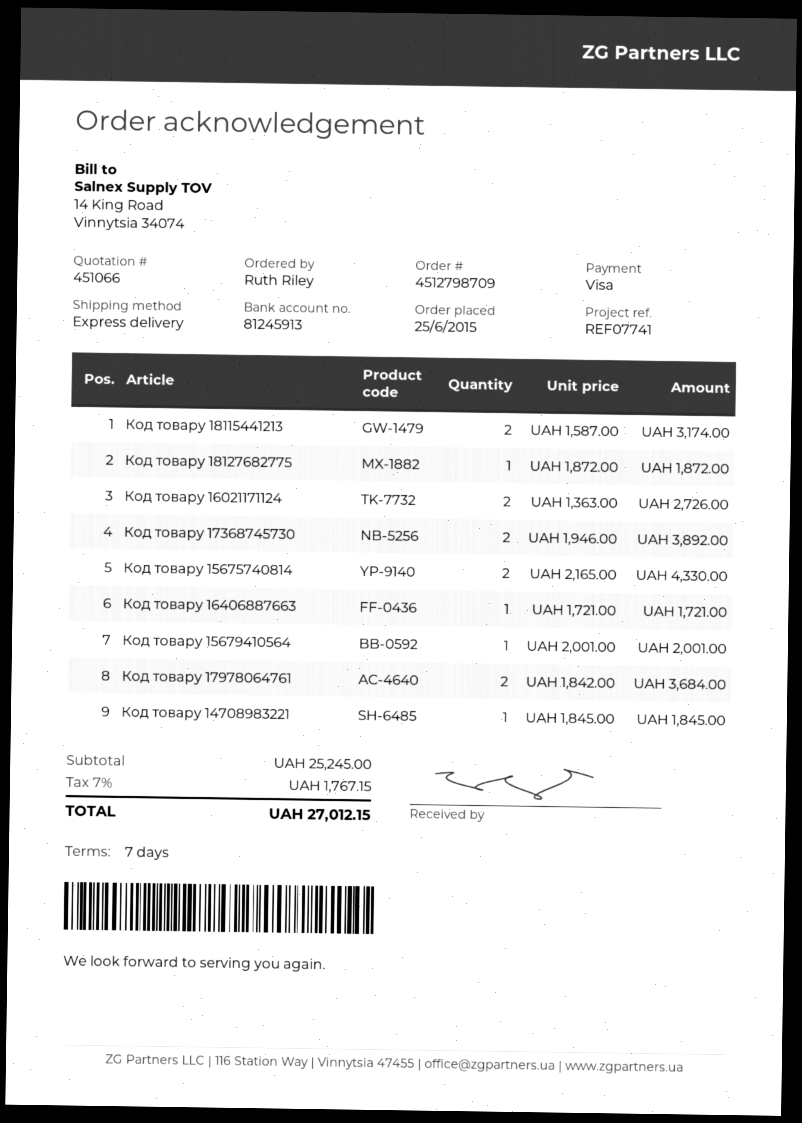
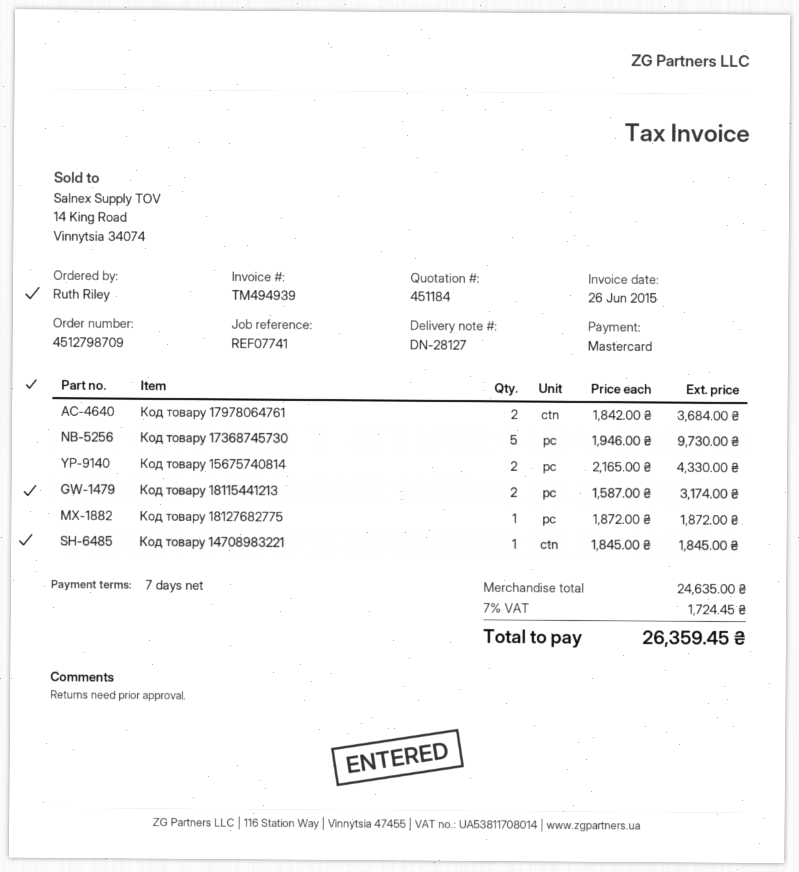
quote number: 451066 -> 451184
payment method: Visa -> Mastercard
Код товару 16021171124: 2 x 1363.00 = 2726.00 -> none
Код товару 17368745730: 2 x 1946.00 = 3892.00 -> 5 x 1946.00 = 9730.00
Код товару 16406887663: 1 x 1721.00 = 1721.00 -> none
Код товару 15679410564: 1 x 2001.00 = 2001.00 -> none
subtotal: 25245.00 -> 24635.00
tax: 7% = 1767.15 -> 7% = 1724.45
total: 27012.15 -> 26359.45

